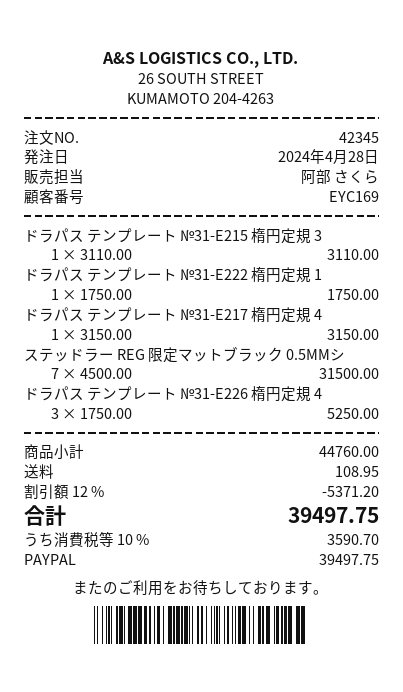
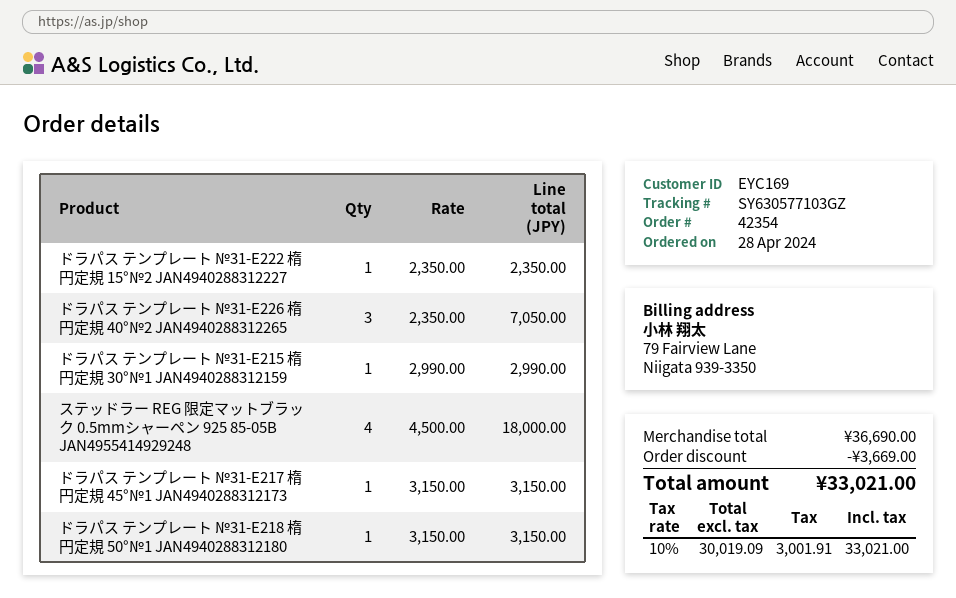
order number: 42345 -> 42354
ドラパス テンプレート №31-E215 楕円定規 3: 1 x 3110.00 = 3110.00 -> 1 x 2990.00 = 2990.00
ドラパス テンプレート №31-E222 楕円定規 1: 1 x 1750.00 = 1750.00 -> 1 x 2350.00 = 2350.00
ステッドラー REG 限定マットブラック 0.5MMシ: 7 x 4500.00 = 31500.00 -> 4 x 4500.00 = 18000.00
ドラパス テンプレート №31-E226 楕円定規 4: 3 x 1750.00 = 5250.00 -> 3 x 2350.00 = 7050.00
ドラパス テンプレート №31-E218 楕円定規 50°№1 JAN4940288312180: none -> 1 x 3150.00 = 3150.00
subtotal: 44760.00 -> 36690.00
discount: 5371.20 -> 3669.00
shipping: 108.95 -> none
tax: 10% = 3590.70 -> 10% = 3001.91
total: 39497.75 -> 33021.00

